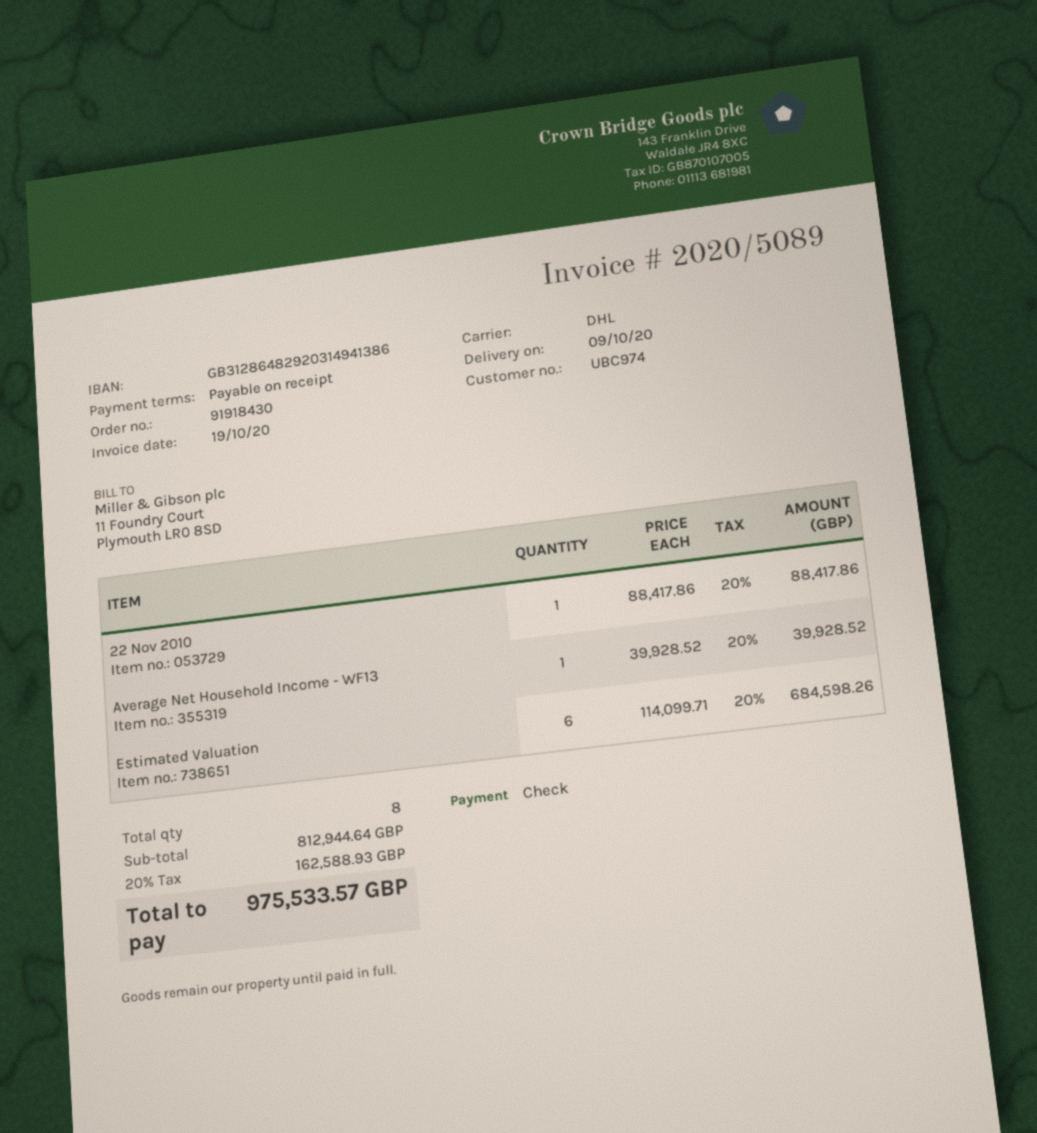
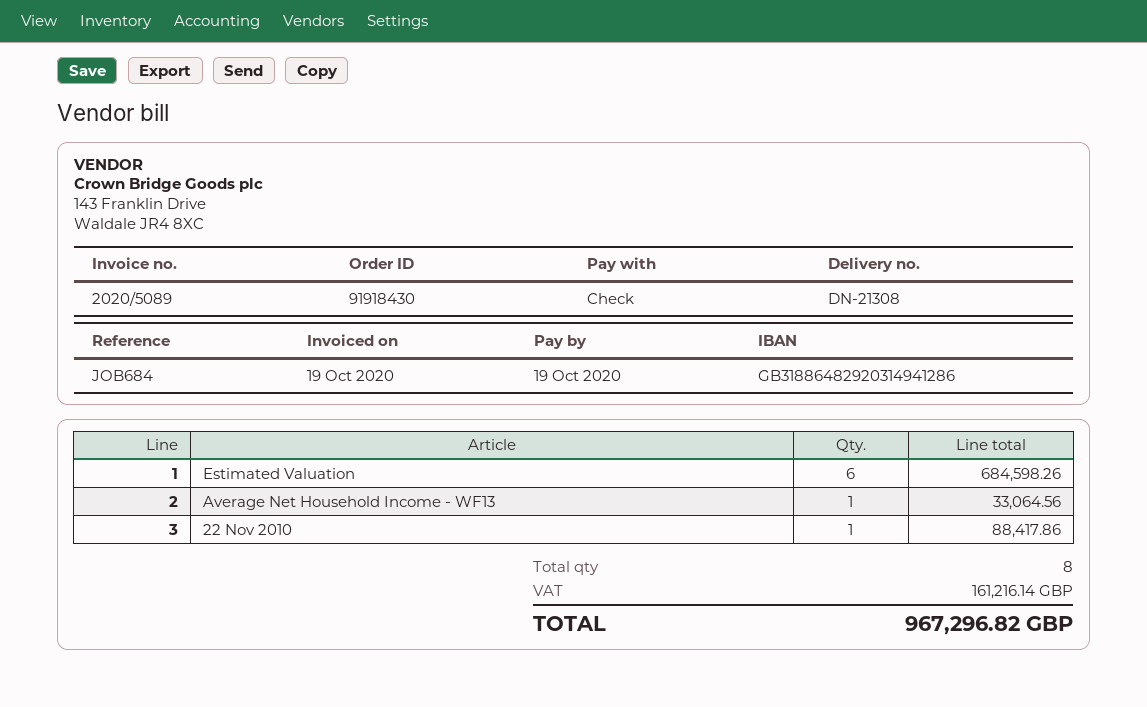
bank account: GB31286482920314941386 -> GB31886482920314941286
Average Net Household Income - WF13: 1 for 39928.52 -> 1 for 33064.56
tax: 162588.93 -> 161216.14
total: 975533.57 -> 967296.82

